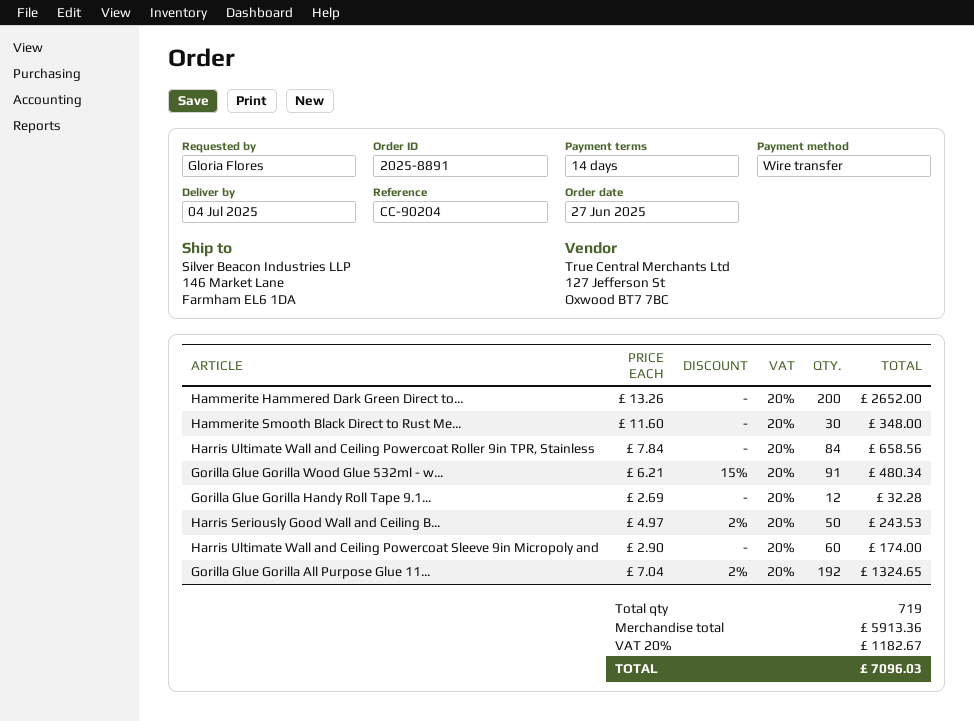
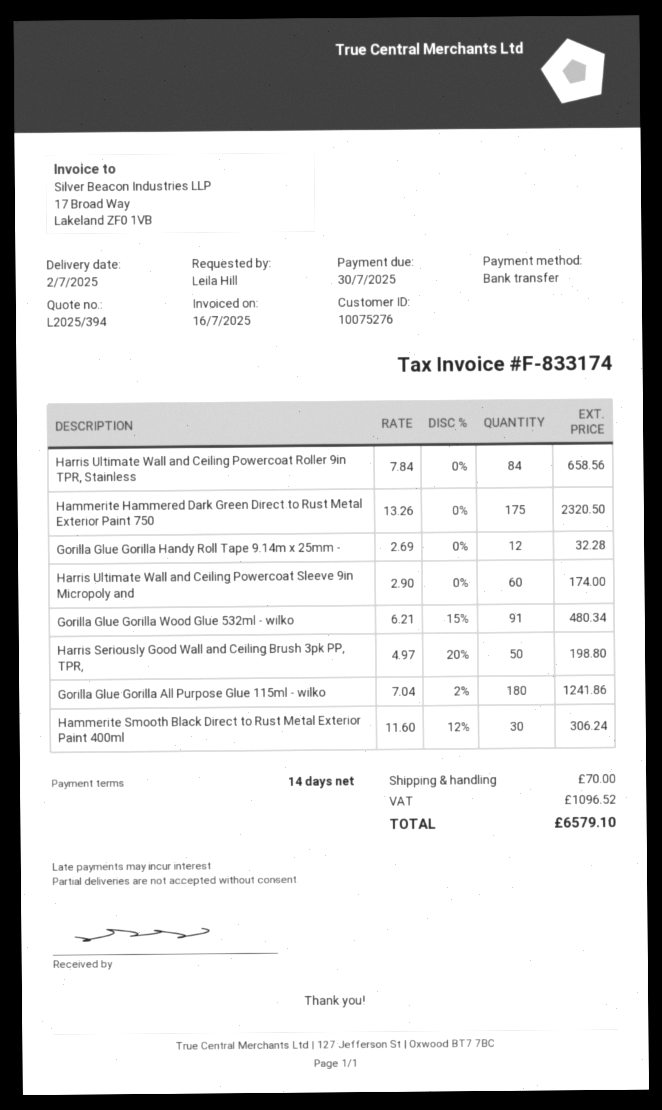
delivery date: 2025-07-04 -> 2025-07-02
ordered by: Gloria Flores -> Leila Hill
Hammerite Hammered Dark Green Direct to...: 200 x 13.26 = 2652.00 -> 175 x 13.26 = 2320.50
Hammerite Smooth Black Direct to Rust Me...: 30 x 11.60 = 348.00 -> 30 x 11.60 - 12% = 306.24
Harris Seriously Good Wall and Ceiling B...: 50 x 4.97 - 2% = 243.53 -> 50 x 4.97 - 20% = 198.80
Gorilla Glue Gorilla All Purpose Glue 11...: 192 x 7.04 - 2% = 1324.65 -> 180 x 7.04 - 2% = 1241.86
shipping: none -> 70.00
tax: 1182.67 -> 1096.52
total: 7096.03 -> 6579.10

